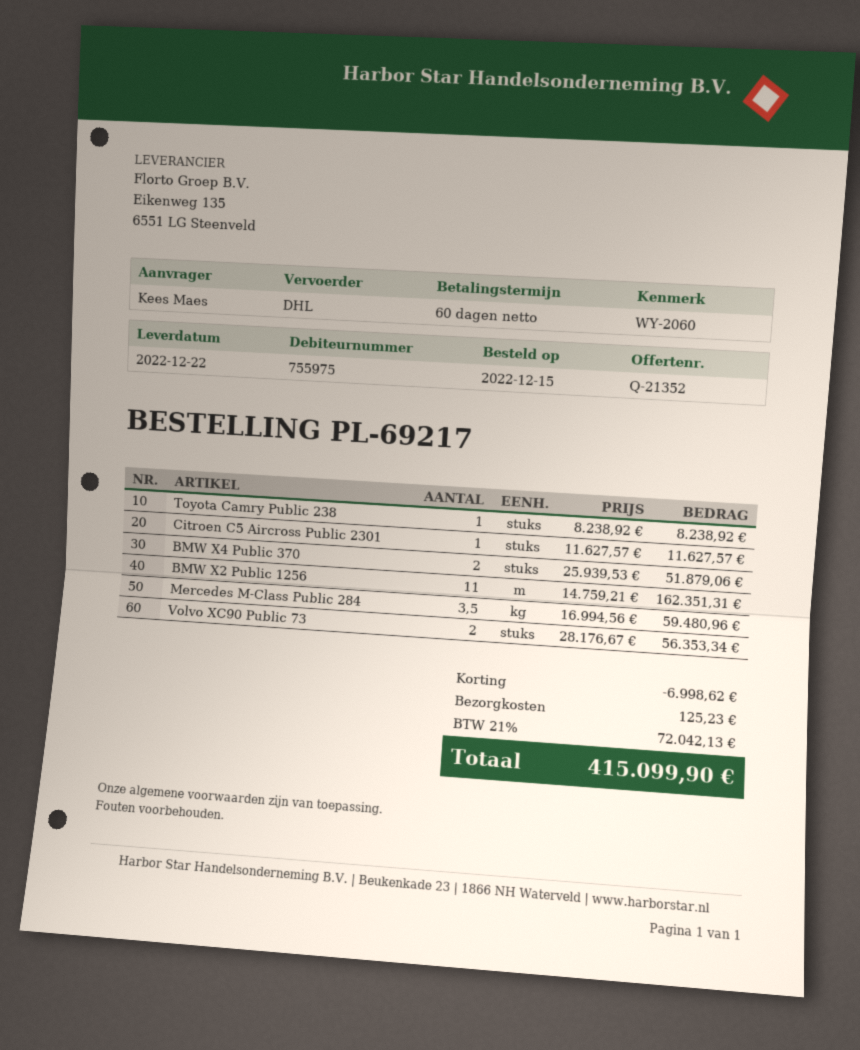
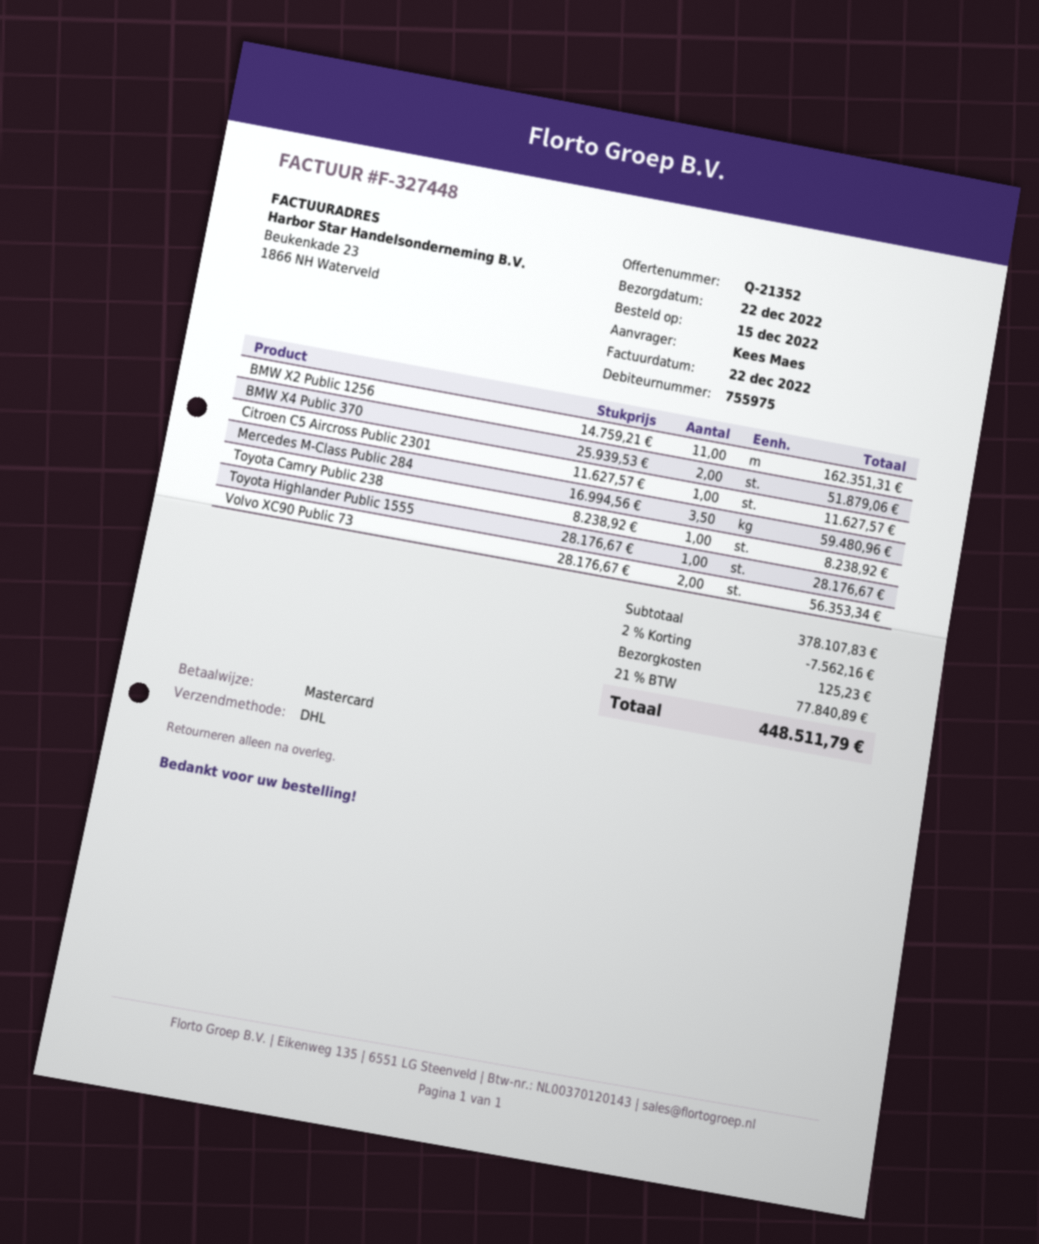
Toyota Highlander Public 1555: none -> 1 x 28176.67 = 28176.67
discount: 6998.62 -> 7562.16
tax: 21% = 72042.13 -> 21% = 77840.89
total: 415099.90 -> 448511.79

